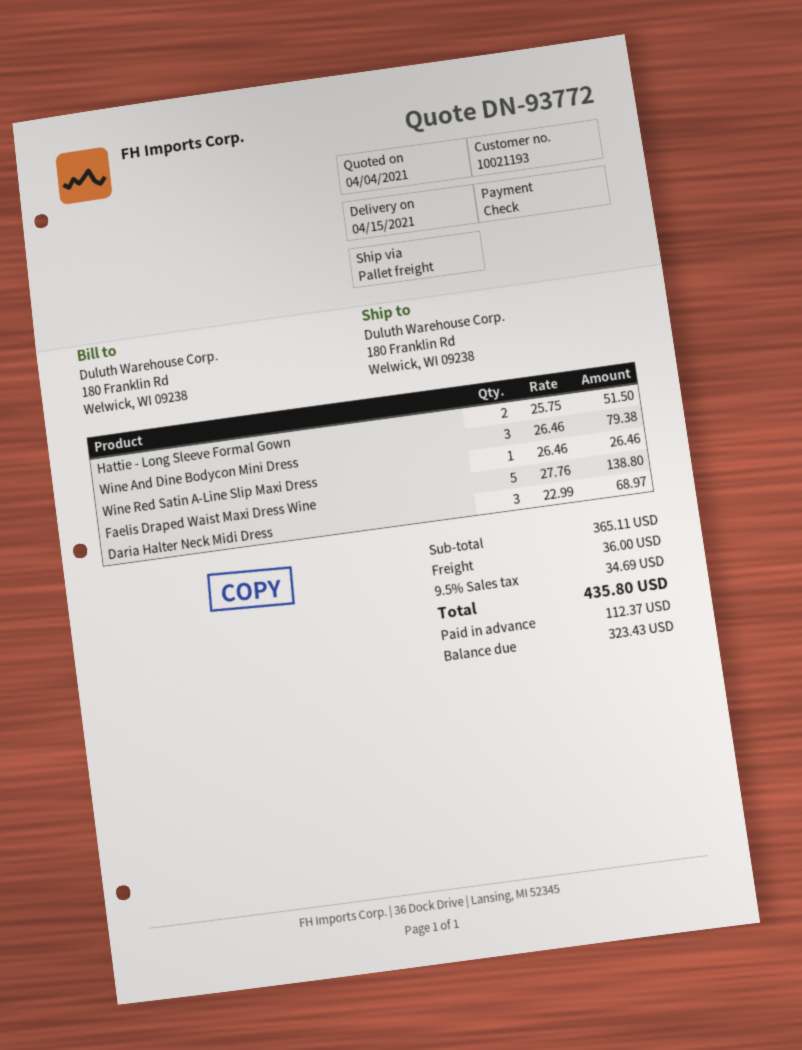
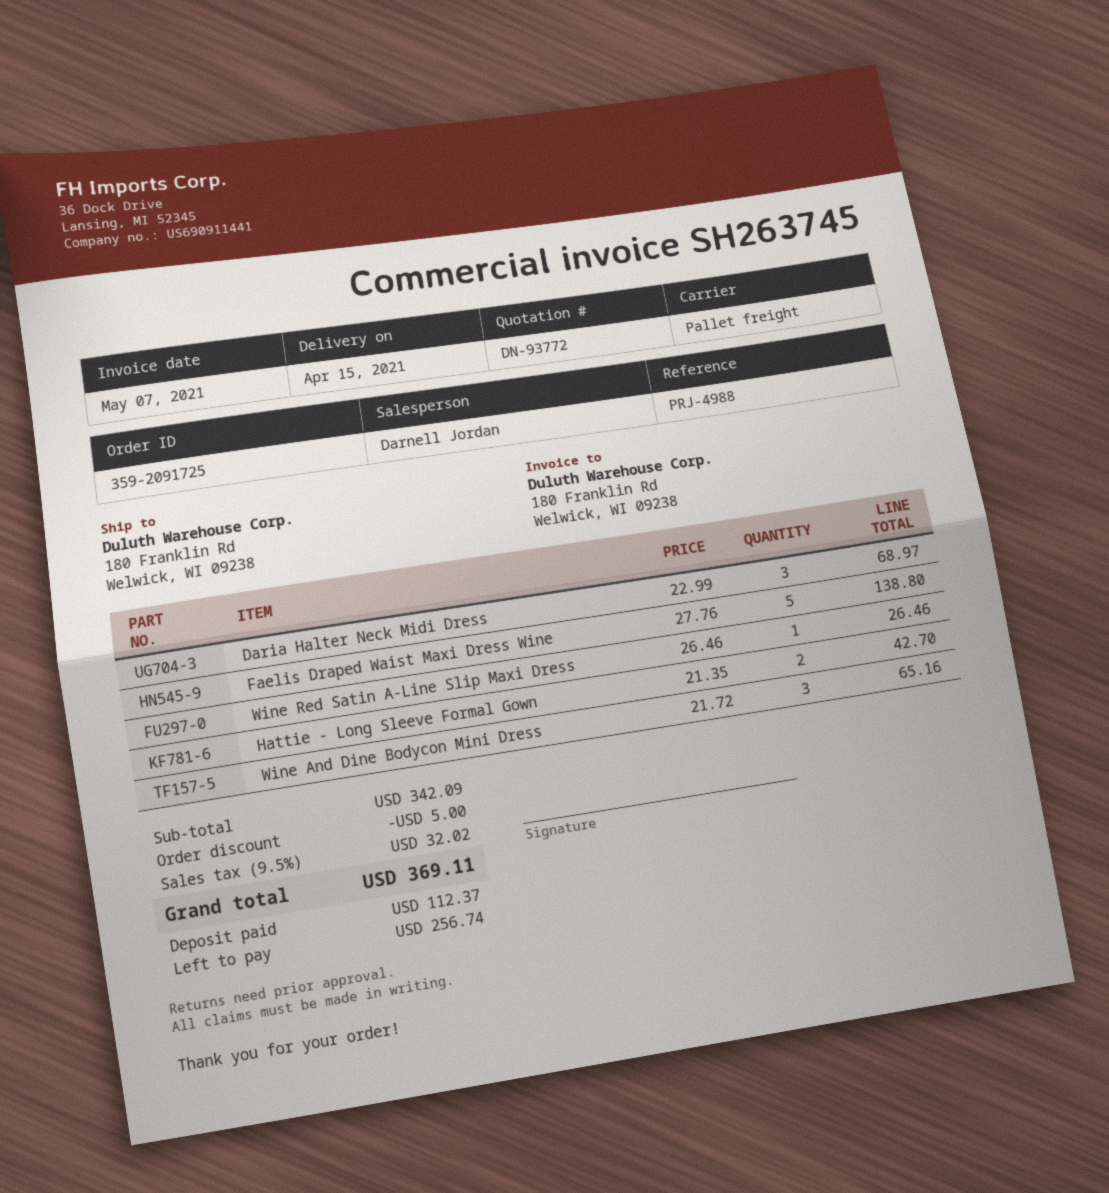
Hattie - Long Sleeve Formal Gown: 2 x 25.75 = 51.50 -> 2 x 21.35 = 42.70
Wine And Dine Bodycon Mini Dress: 3 x 26.46 = 79.38 -> 3 x 21.72 = 65.16
subtotal: 365.11 -> 342.09
discount: none -> 5.00
shipping: 36.00 -> none
tax: 9.5% = 34.69 -> 9.5% = 32.02
total: 435.80 -> 369.11
balance: 323.43 -> 256.74

